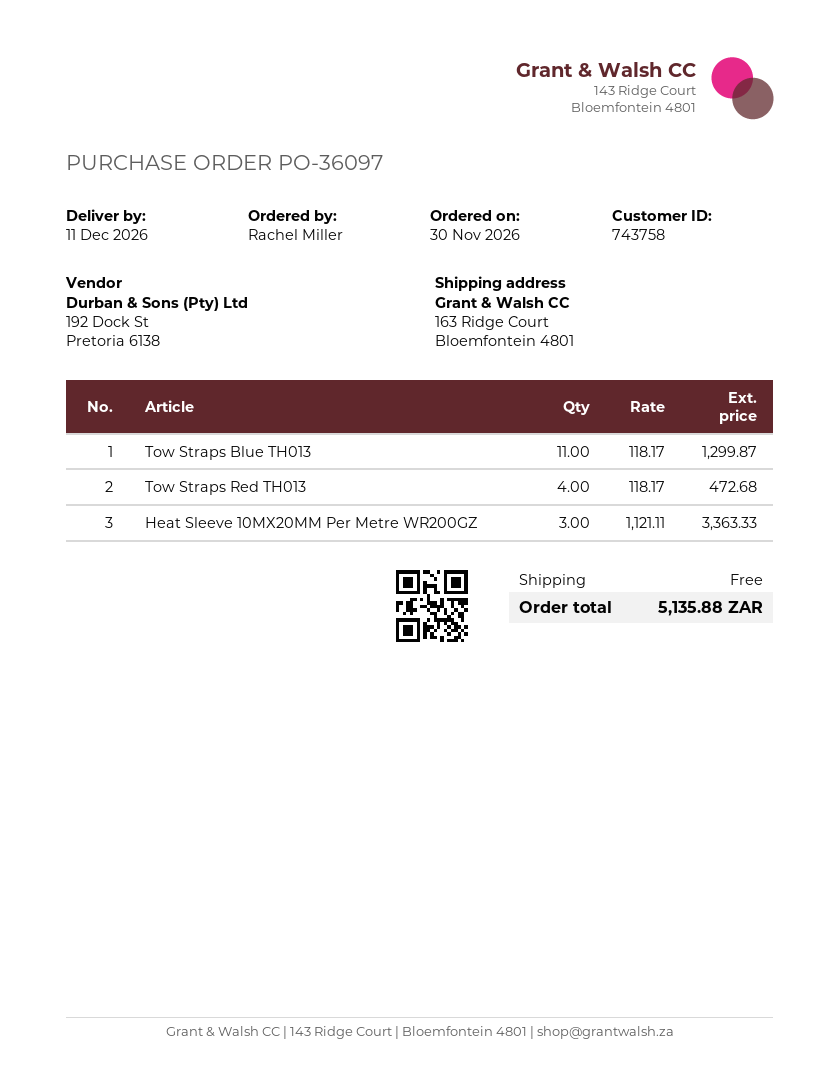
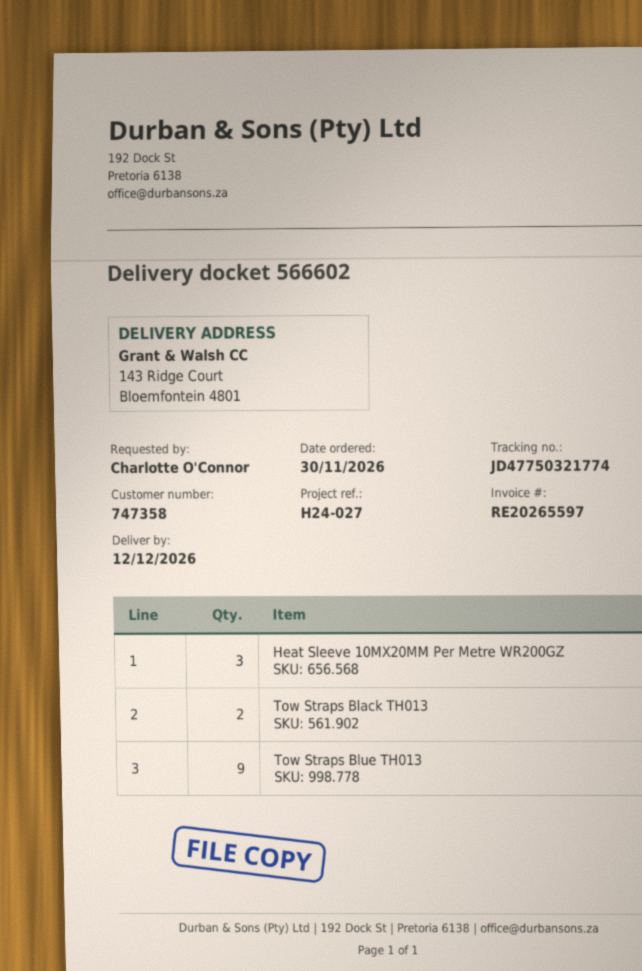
delivery date: 2026-12-11 -> 2026-12-12
customer number: 743758 -> 747358
ordered by: Rachel Miller -> Charlotte O'Connor
ship to: 163 Ridge Court, Bloemfontein 4801 -> 143 Ridge Court, Bloemfontein 4801
Tow Straps Blue TH013: 11 -> 9
Tow Straps Red TH013: 4 -> none
Tow Straps Black TH013: none -> 2

